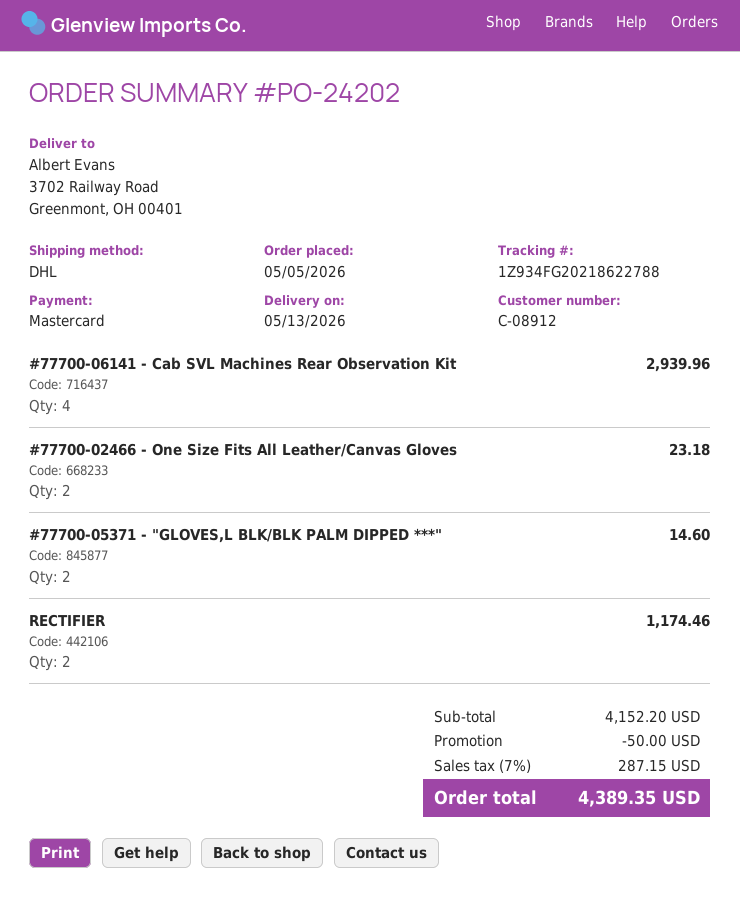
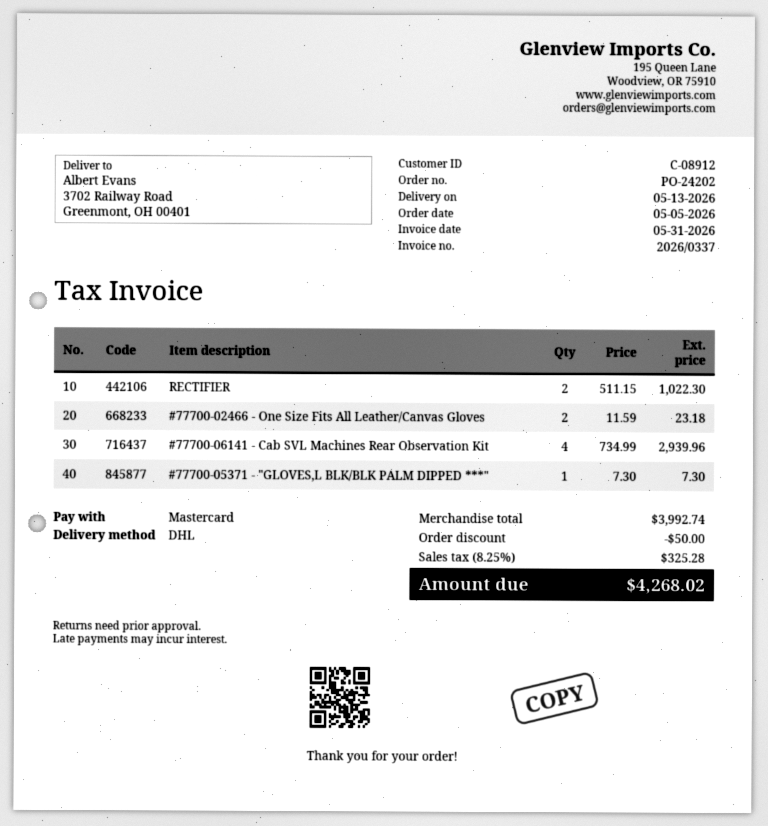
#77700-05371 - "GLOVES,L BLK/BLK PALM DIPPED ***": 2 for 14.60 -> 1 for 7.30
RECTIFIER: 2 for 1174.46 -> 2 for 1022.30
subtotal: 4152.20 -> 3992.74
tax: 7% = 287.15 -> 8.25% = 325.28
total: 4389.35 -> 4268.02

